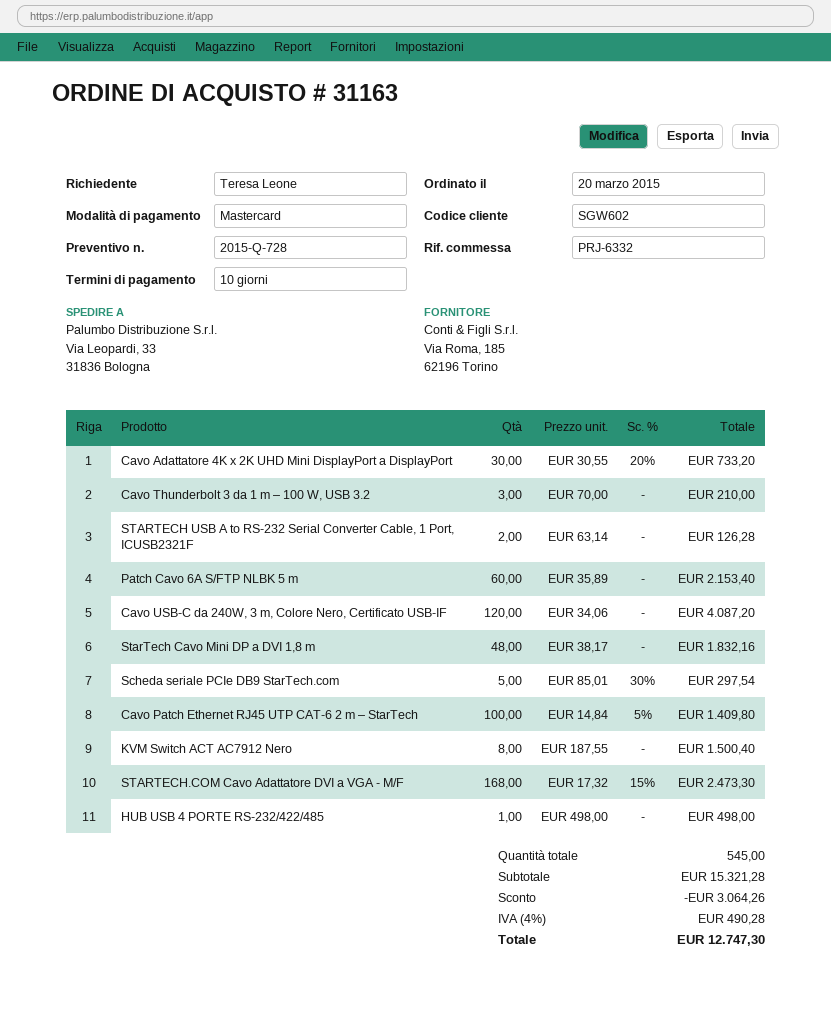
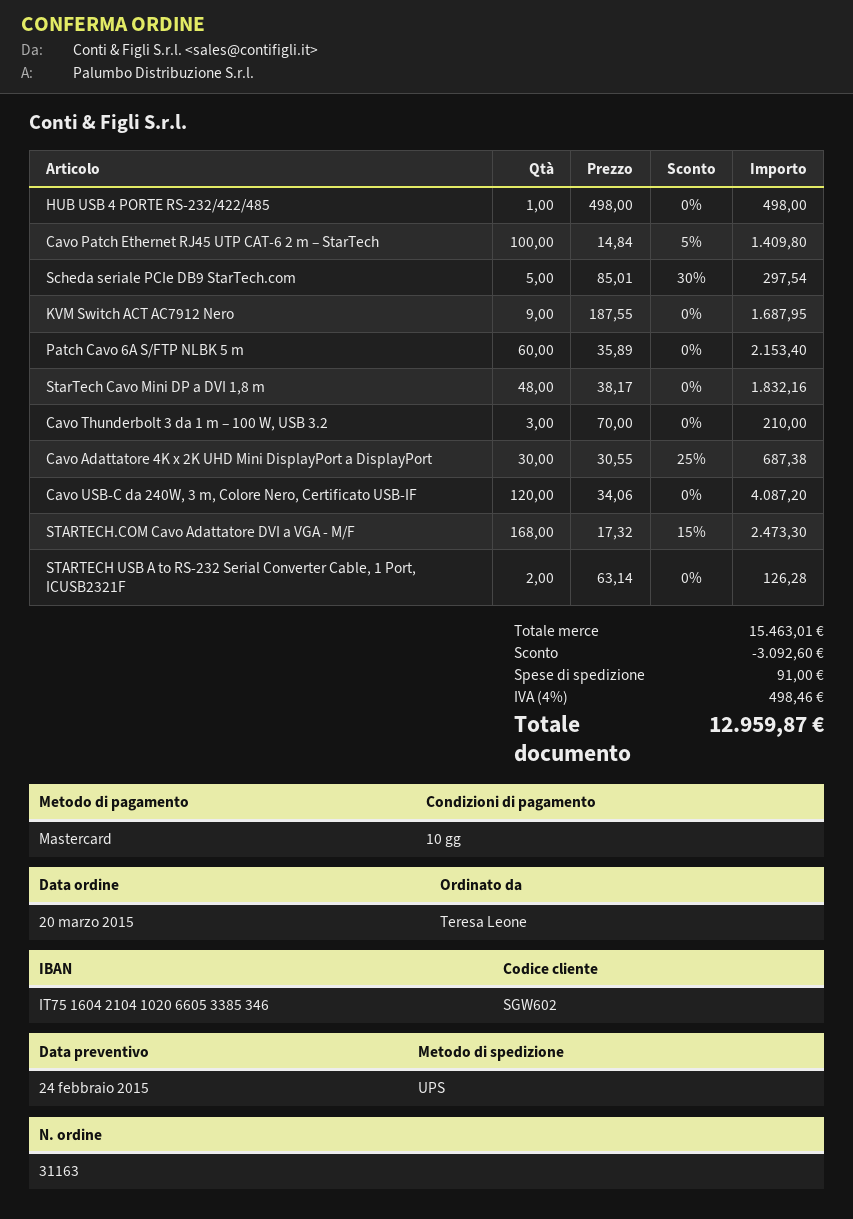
Cavo Adattatore 4K x 2K UHD Mini DisplayPort a DisplayPort: 30 x 30.55 - 20% = 733.20 -> 30 x 30.55 - 25% = 687.38
KVM Switch ACT AC7912 Nero: 8 x 187.55 = 1500.40 -> 9 x 187.55 = 1687.95
subtotal: 15321.28 -> 15463.01
discount: 3064.26 -> 3092.60
shipping: none -> 91.00
tax: 4% = 490.28 -> 4% = 498.46
total: 12747.30 -> 12959.87

